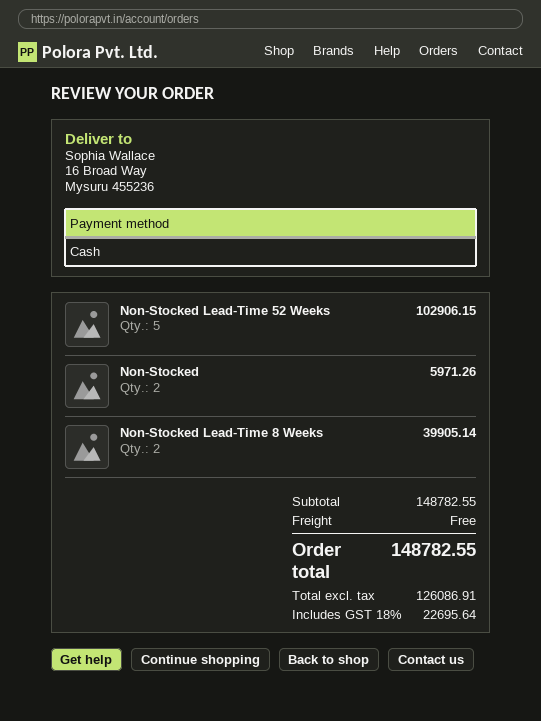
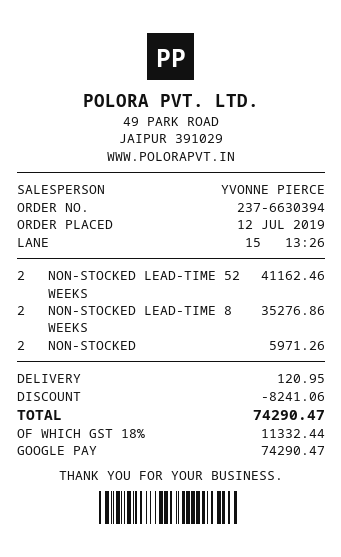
payment method: cash -> Google Pay
Non-Stocked Lead-Time 52 Weeks: 5 for 102906.15 -> 2 for 41162.46
Non-Stocked Lead-Time 8 Weeks: 2 for 39905.14 -> 2 for 35276.86
discount: none -> 8241.06
shipping: 0.00 -> 120.95
tax: 18% = 22695.64 -> 18% = 11332.44
total: 148782.55 -> 74290.47

